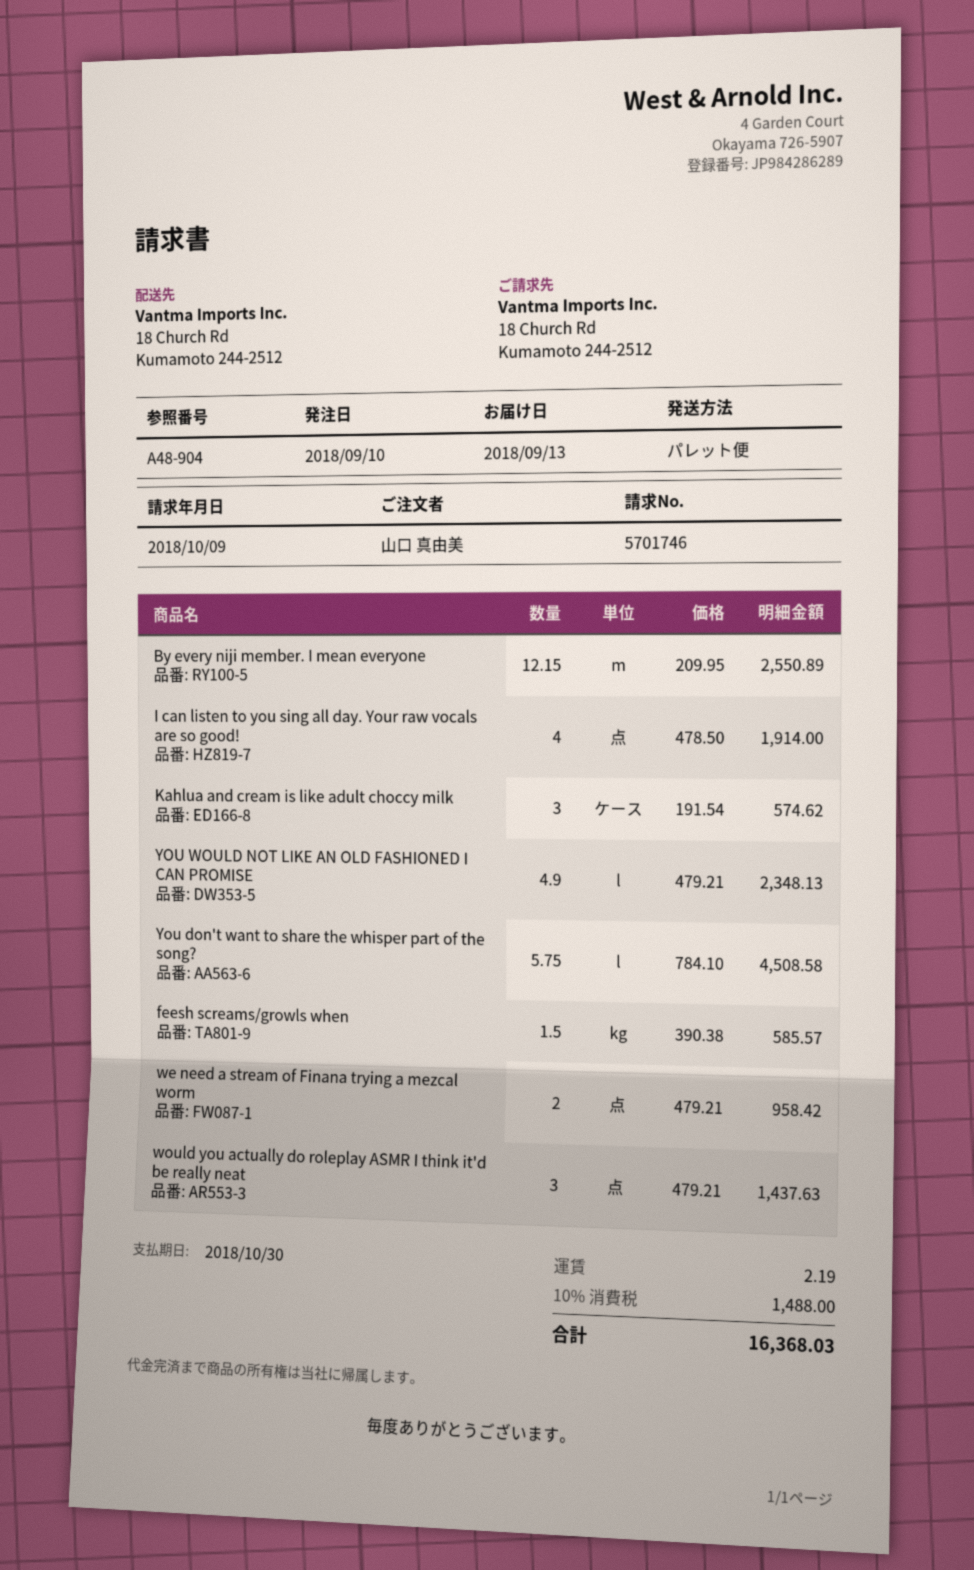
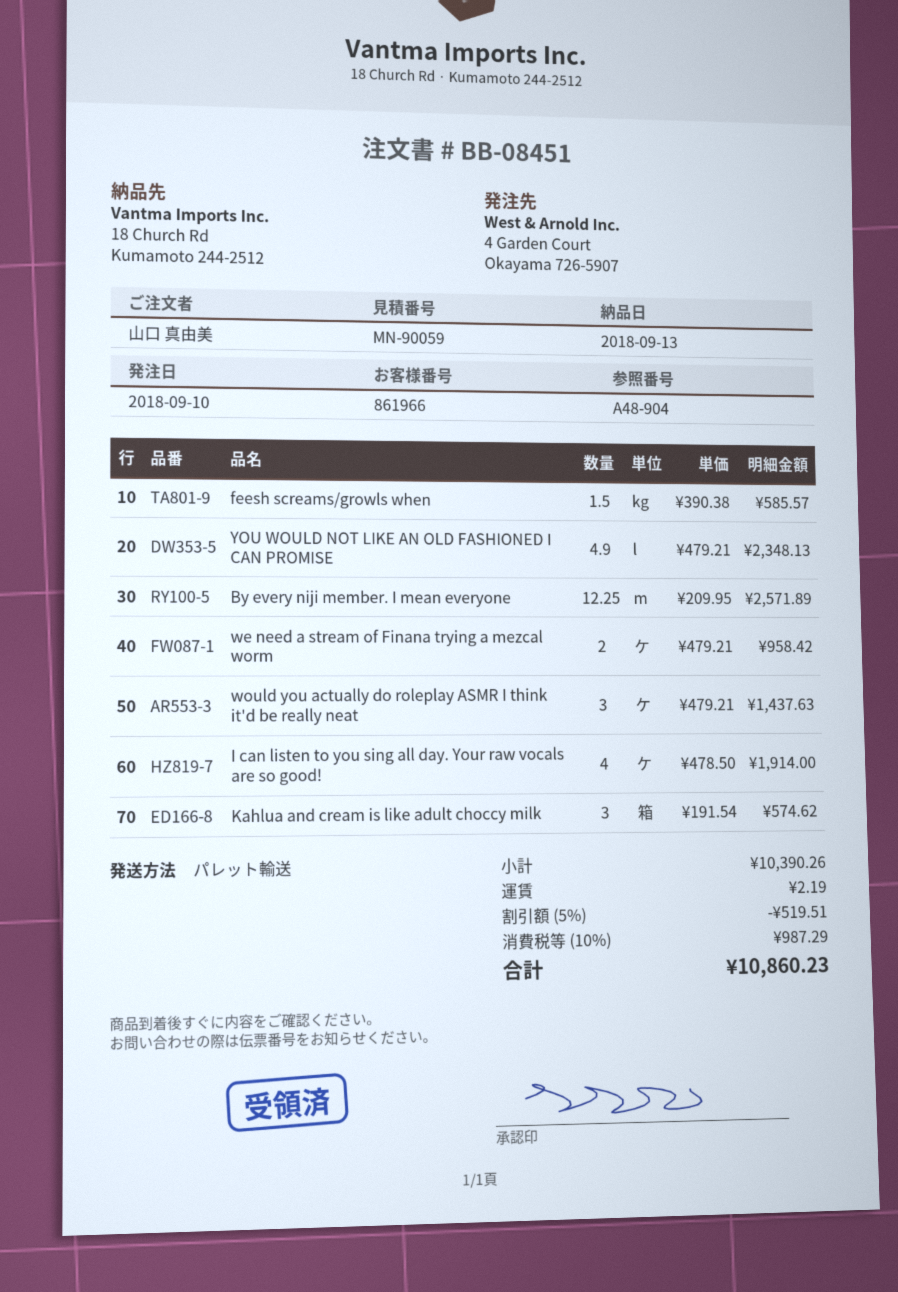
By every niji member. I mean everyone: 12.15 x 209.95 = 2550.89 -> 12.25 x 209.95 = 2571.89
You don't want to share the whisper part of the song?: 5.75 x 784.10 = 4508.58 -> none
discount: none -> 5% = 519.51
tax: 10% = 1488.00 -> 10% = 987.29
total: 16368.03 -> 10860.23

